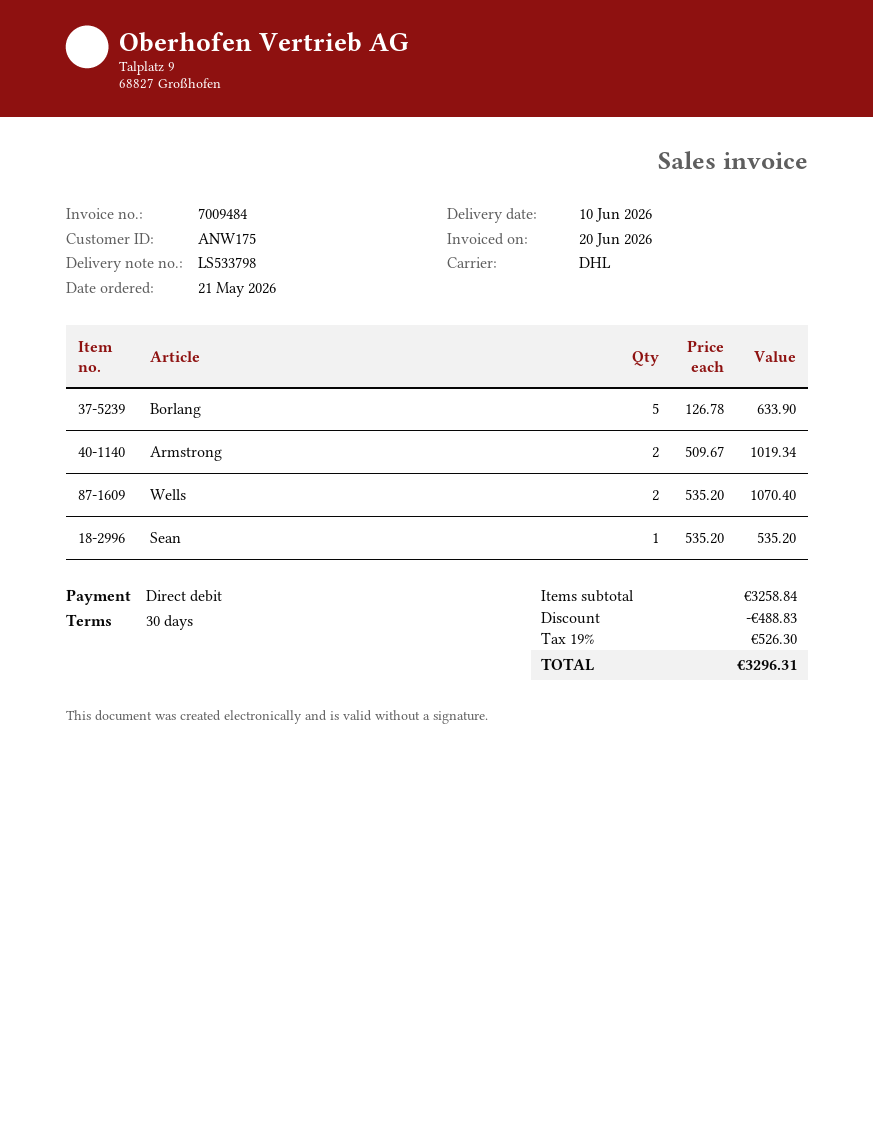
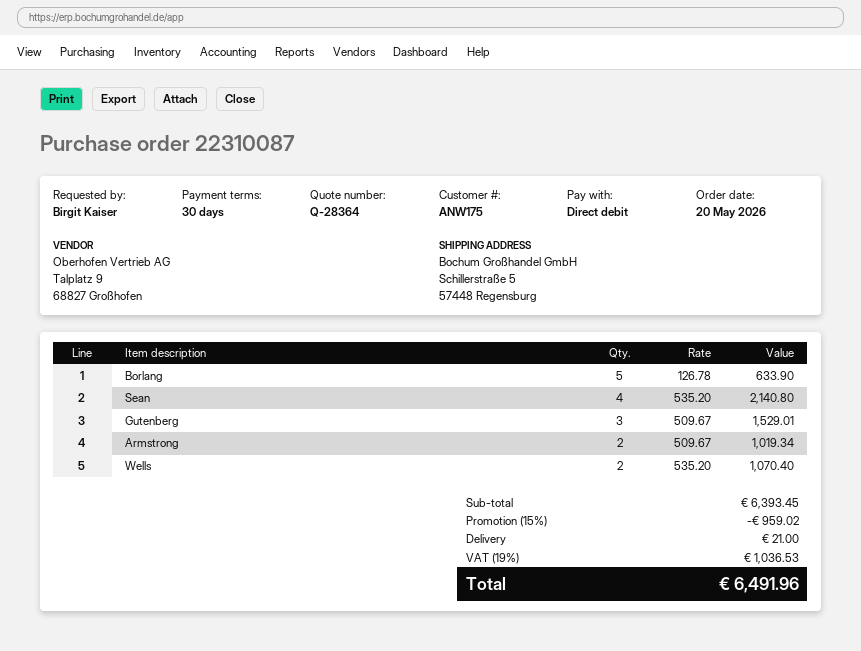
order date: 2026-05-21 -> 2026-05-20
Sean: 1 x 535.20 = 535.20 -> 4 x 535.20 = 2140.80
Gutenberg: none -> 3 x 509.67 = 1529.01
subtotal: 3258.84 -> 6393.45
discount: 488.83 -> 959.02
shipping: none -> 21.00
tax: 19% = 526.30 -> 19% = 1036.53
total: 3296.31 -> 6491.96

